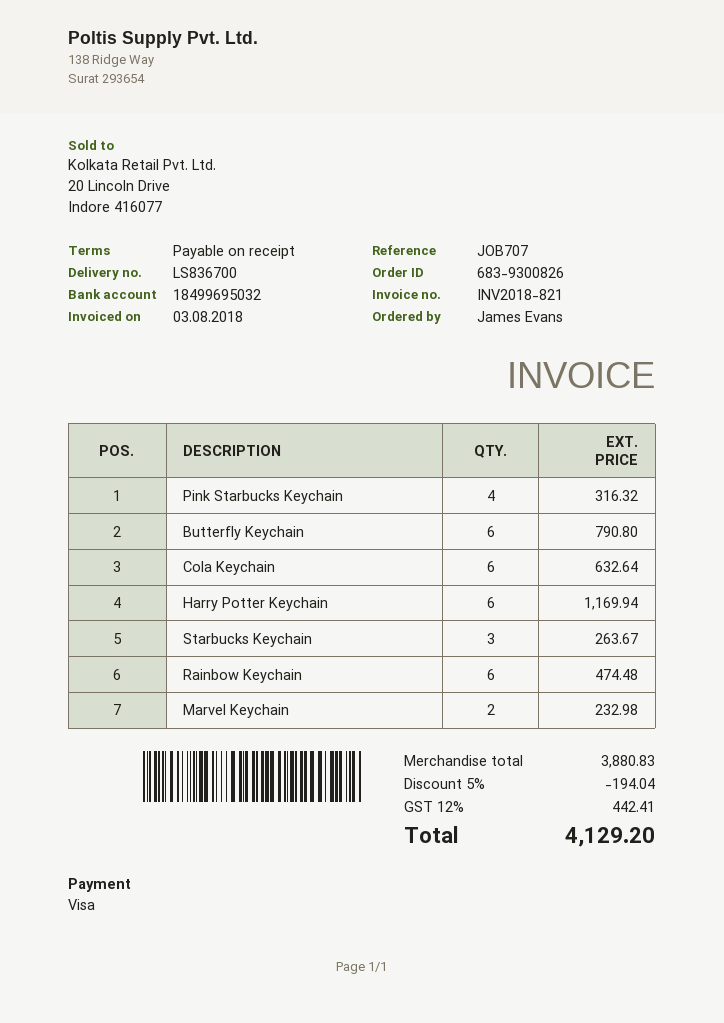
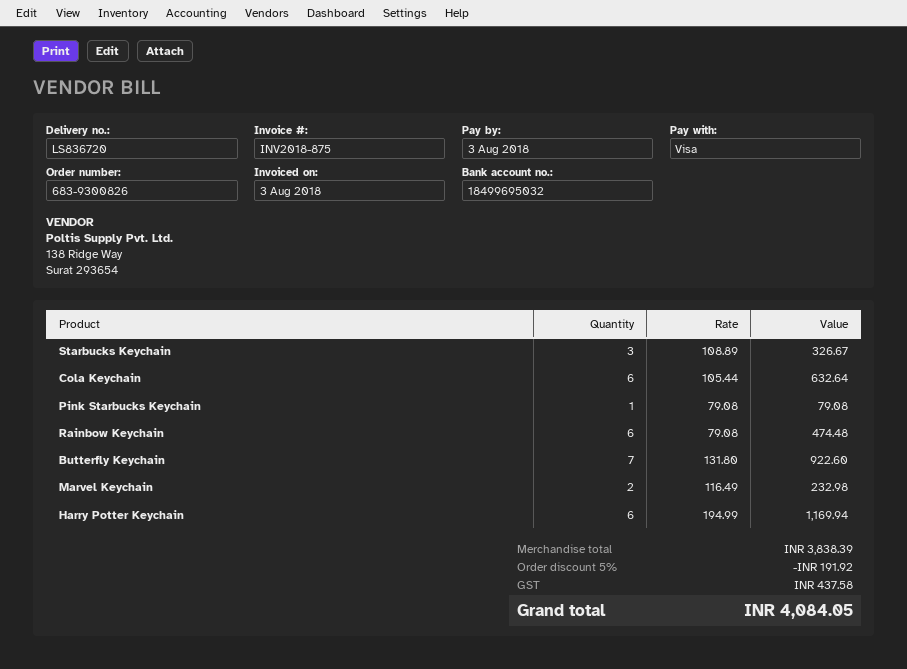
delivery note number: LS836700 -> LS836720
invoice number: INV2018-821 -> INV2018-875
Pink Starbucks Keychain: 4 for 316.32 -> 1 for 79.08
Butterfly Keychain: 6 for 790.80 -> 7 for 922.60
Starbucks Keychain: 3 for 263.67 -> 3 for 326.67
subtotal: 3880.83 -> 3838.39
discount: 5% = 194.04 -> 5% = 191.92
tax: 442.41 -> 437.58
total: 4129.20 -> 4084.05

